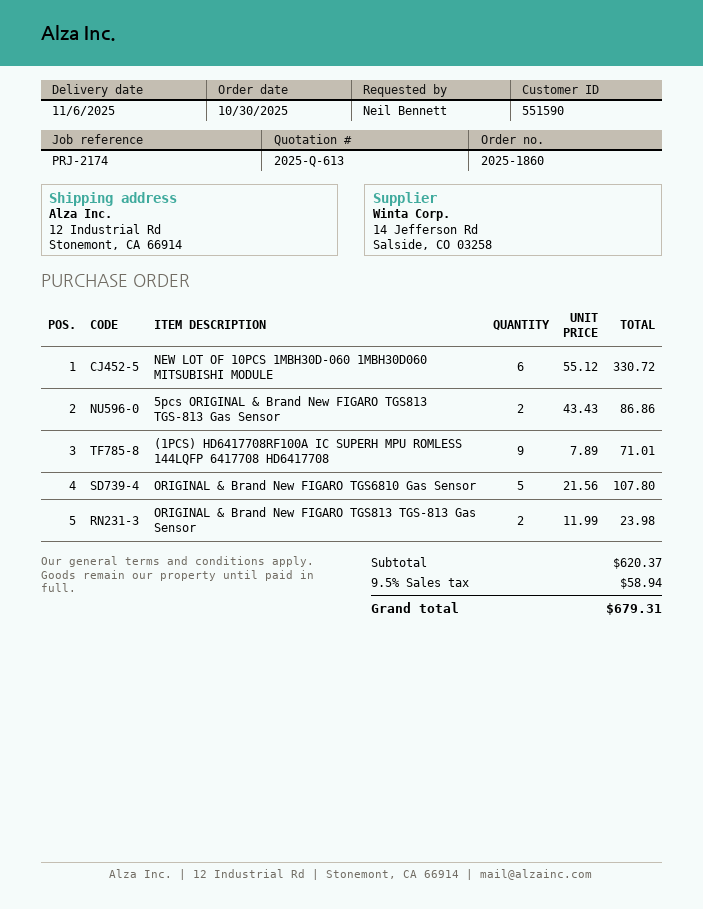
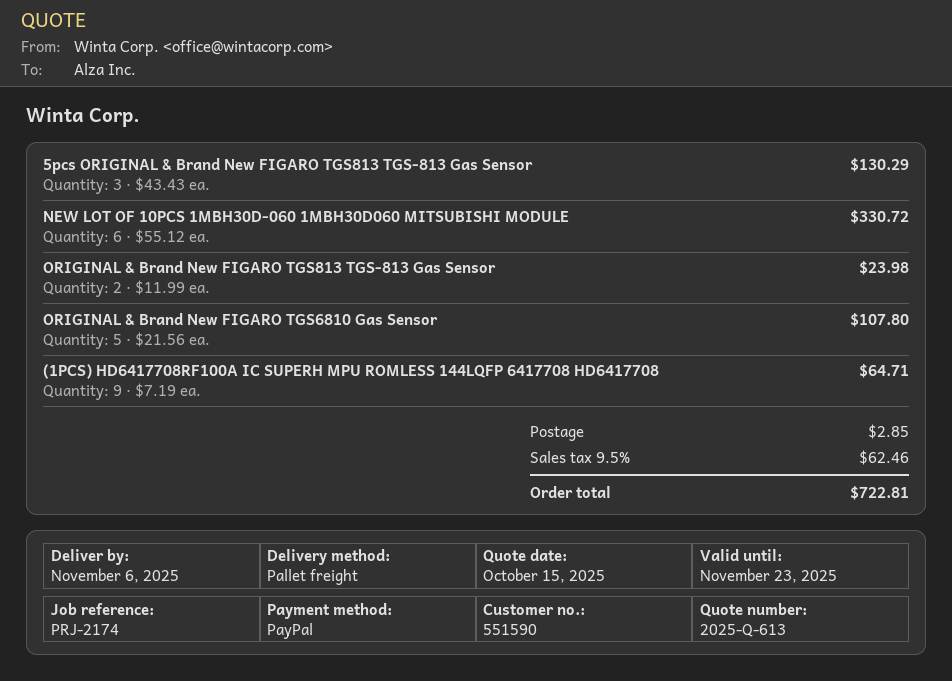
5pcs ORIGINAL & Brand New FIGARO TGS813 TGS-813 Gas Sensor: 2 x 43.43 = 86.86 -> 3 x 43.43 = 130.29
(1PCS) HD6417708RF100A IC SUPERH MPU ROMLESS 144LQFP 6417708 HD6417708: 9 x 7.89 = 71.01 -> 9 x 7.19 = 64.71
shipping: none -> 2.85
tax: 9.5% = 58.94 -> 9.5% = 62.46
total: 679.31 -> 722.81

